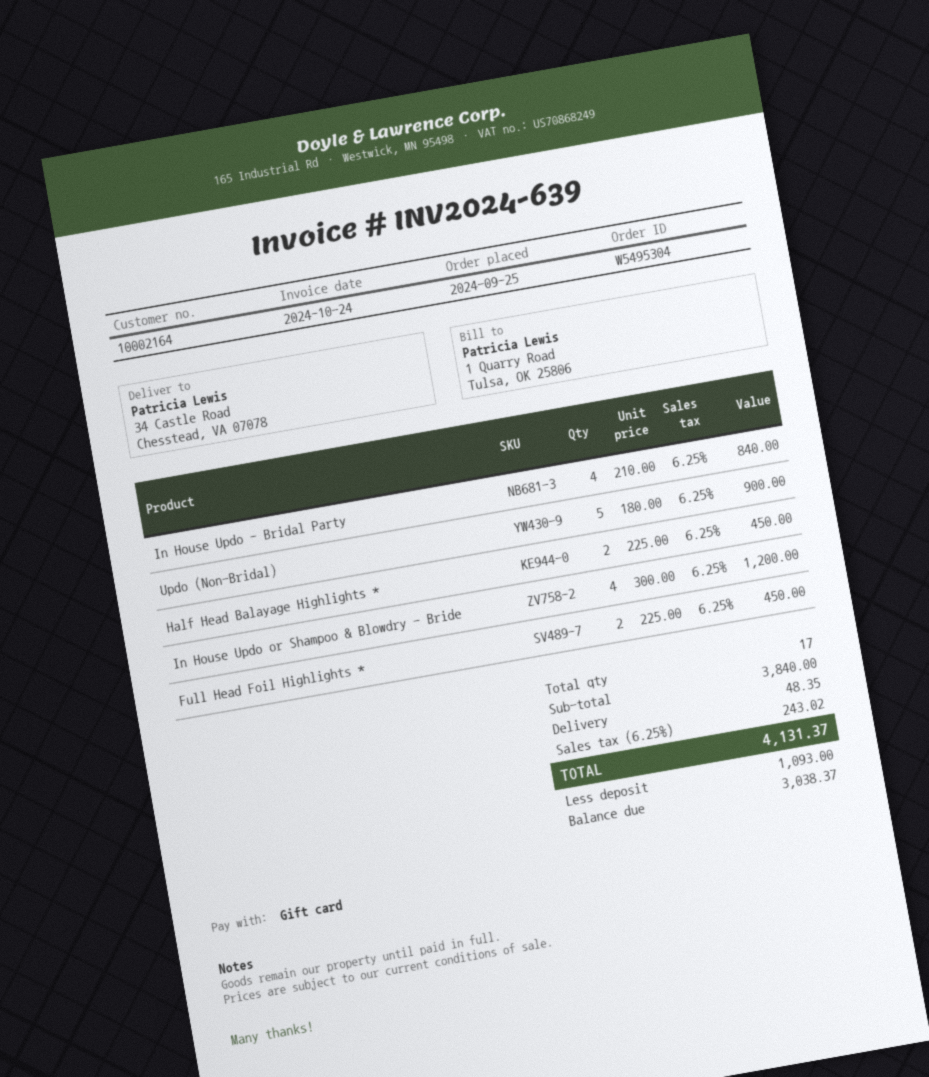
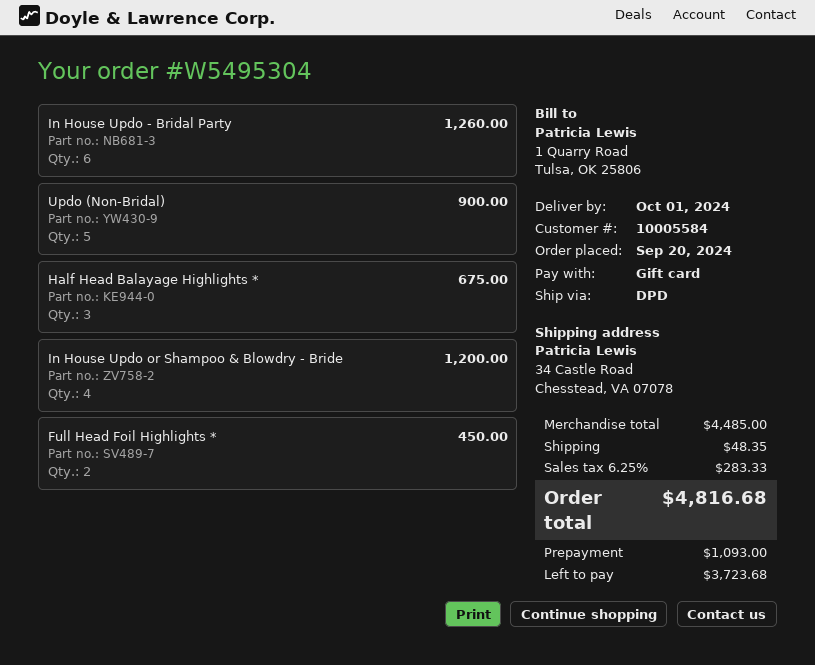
order date: 2024-09-25 -> 2024-09-20
customer number: 10002164 -> 10005584
In House Updo - Bridal Party: 4 for 840.00 -> 6 for 1260.00
Half Head Balayage Highlights *: 2 for 450.00 -> 3 for 675.00
subtotal: 3840.00 -> 4485.00
tax: 6.25% = 243.02 -> 6.25% = 283.33
total: 4131.37 -> 4816.68
balance: 3038.37 -> 3723.68

